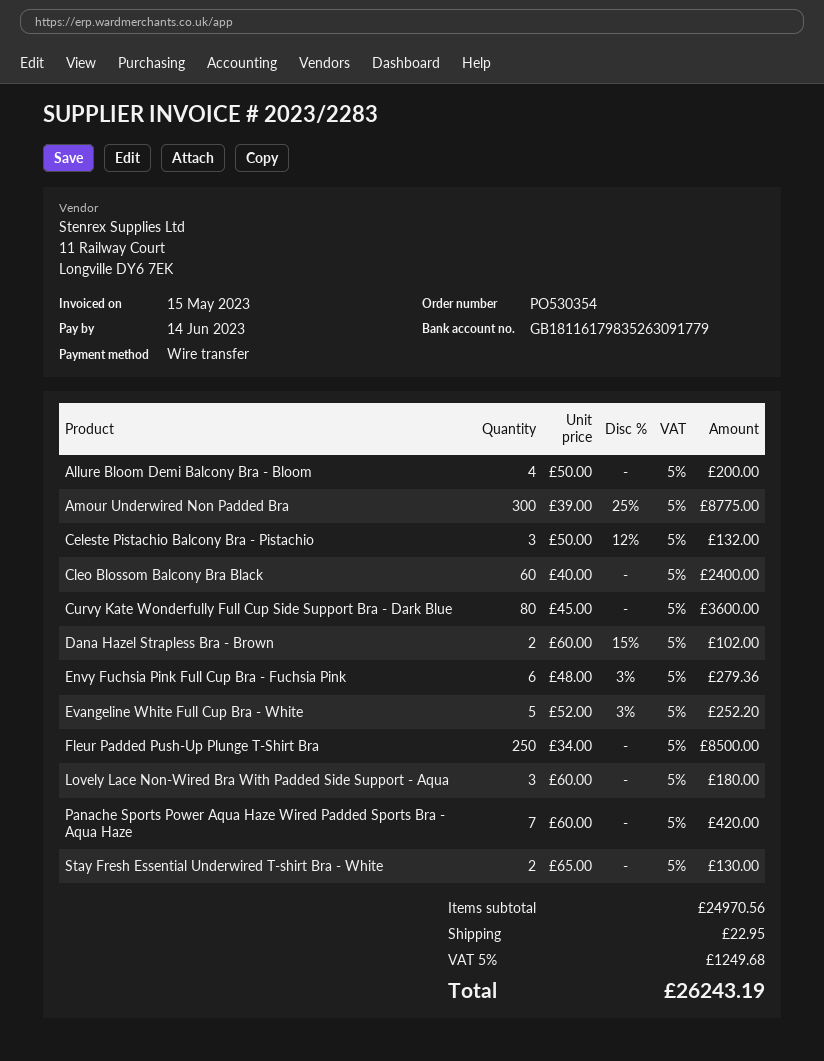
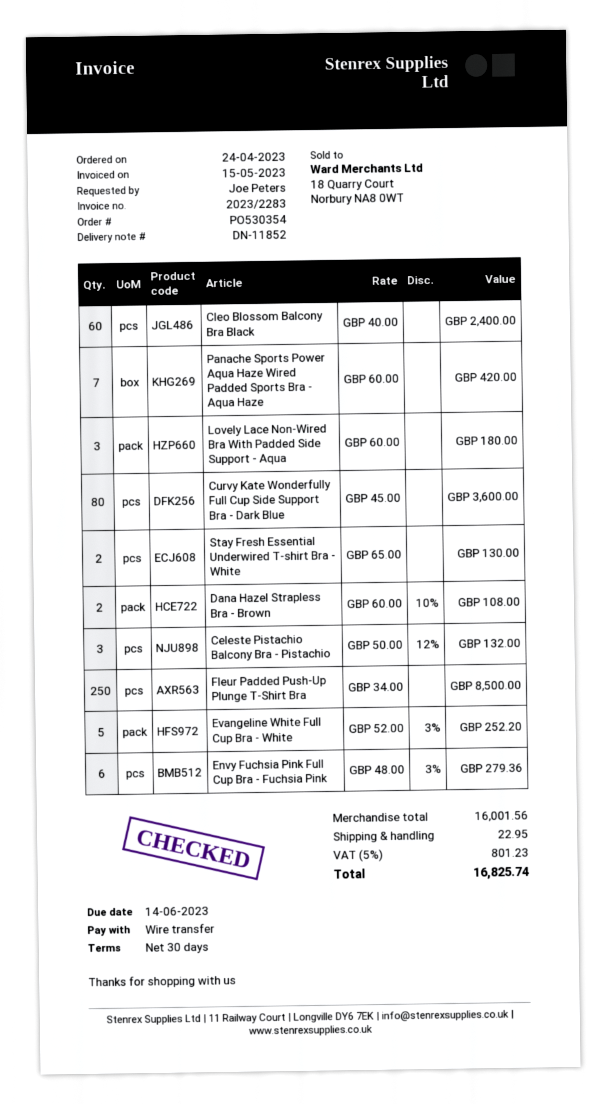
Allure Bloom Demi Balcony Bra - Bloom: 4 x 50.00 = 200.00 -> none
Amour Underwired Non Padded Bra: 300 x 39.00 - 25% = 8775.00 -> none
Dana Hazel Strapless Bra - Brown: 2 x 60.00 - 15% = 102.00 -> 2 x 60.00 - 10% = 108.00
subtotal: 24970.56 -> 16001.56
tax: 5% = 1249.68 -> 5% = 801.23
total: 26243.19 -> 16825.74

